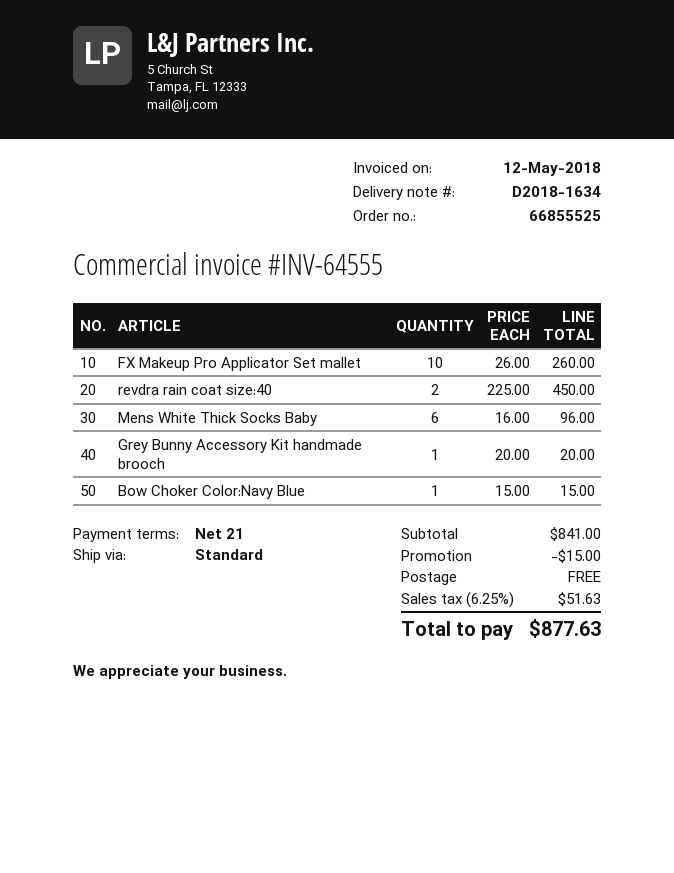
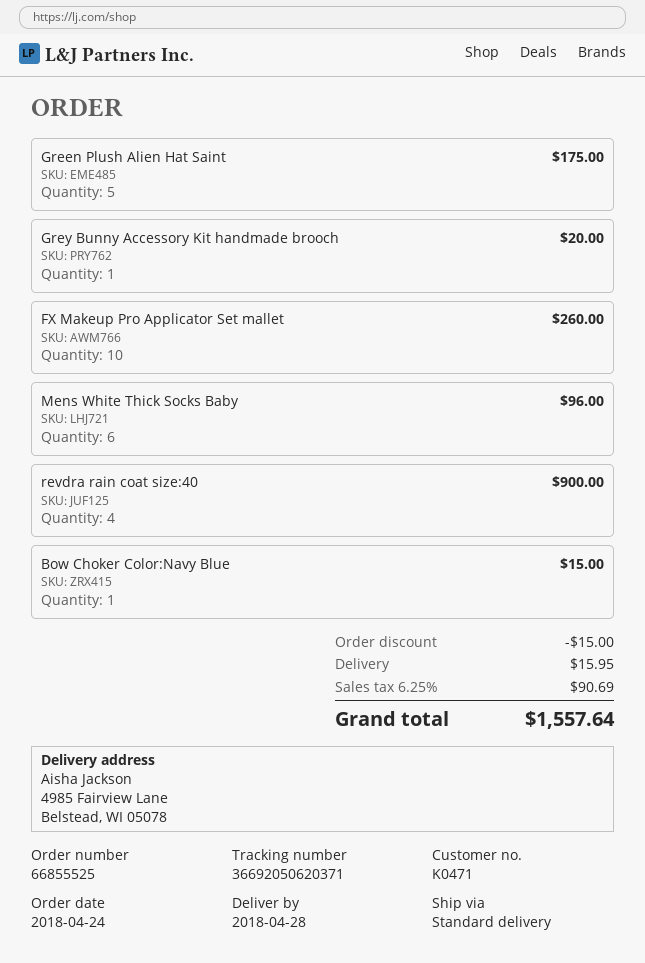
revdra rain coat size:40: 2 for 450.00 -> 4 for 900.00
Green Plush Alien Hat Saint: none -> 5 for 175.00
shipping: 0.00 -> 15.95
tax: 6.25% = 51.63 -> 6.25% = 90.69
total: 877.63 -> 1557.64

